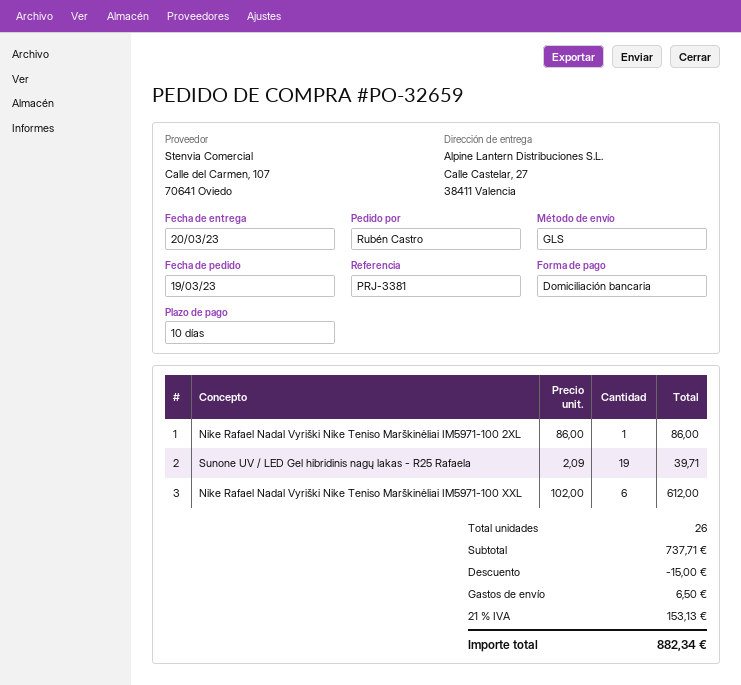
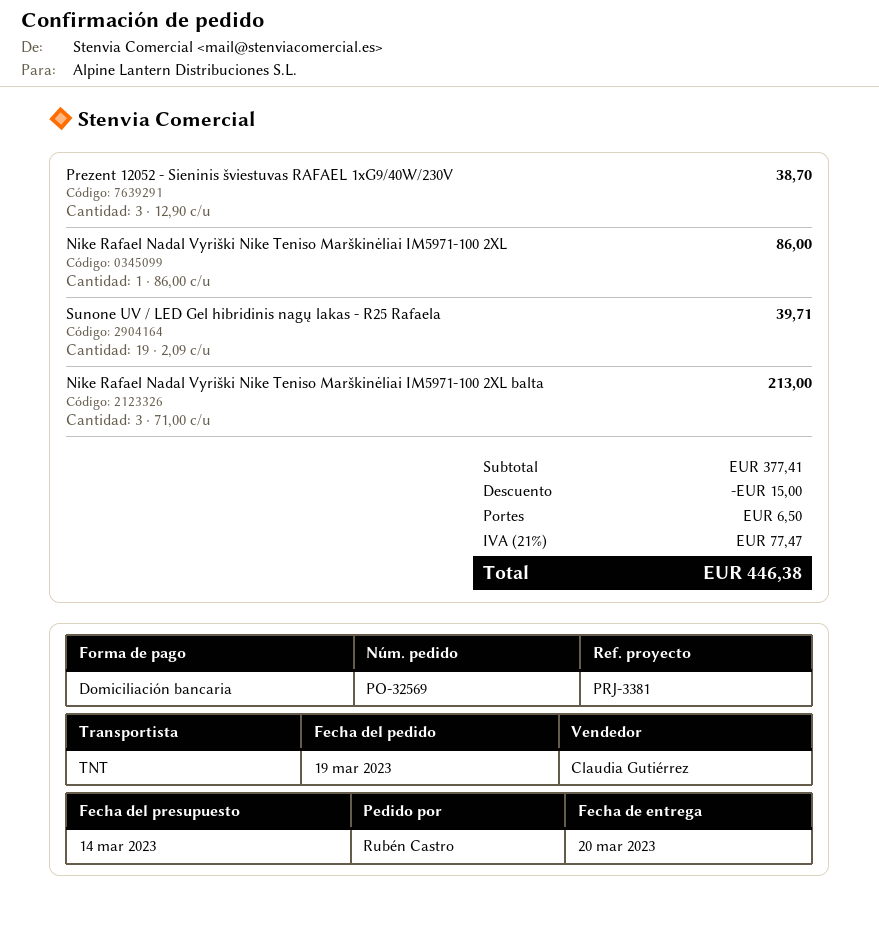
order number: PO-32659 -> PO-32569
shipping method: GLS -> TNT
Nike Rafael Nadal Vyriški Nike Teniso Marškinėliai IM5971-100 XXL: 6 x 102.00 = 612.00 -> none
Prezent 12052 - Sieninis šviestuvas RAFAEL 1xG9/40W/230V: none -> 3 x 12.90 = 38.70
Nike Rafael Nadal Vyriški Nike Teniso Marškinėliai IM5971-100 2XL balta: none -> 3 x 71.00 = 213.00
subtotal: 737.71 -> 377.41
tax: 21% = 153.13 -> 21% = 77.47
total: 882.34 -> 446.38

